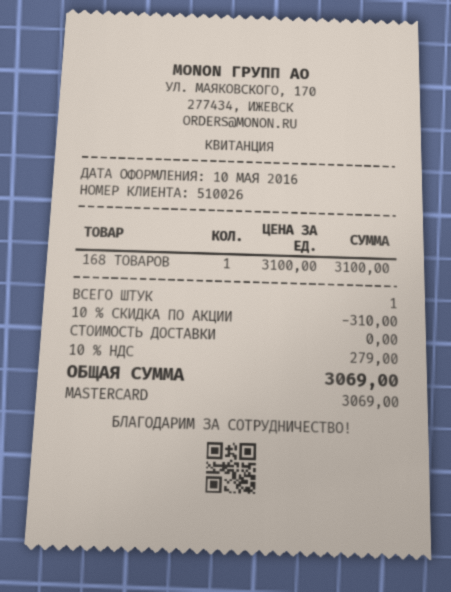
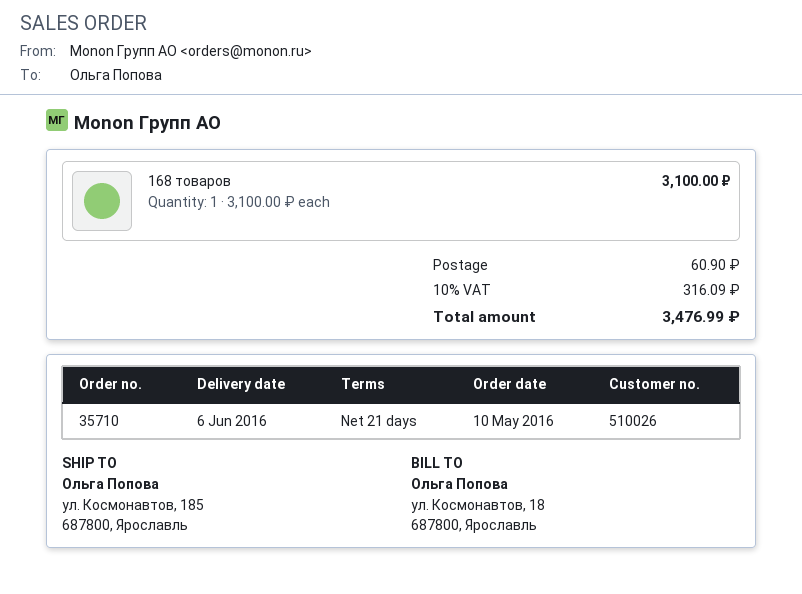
discount: 10% = 310.00 -> none
shipping: 0.00 -> 60.90
tax: 10% = 279.00 -> 10% = 316.09
total: 3069.00 -> 3476.99

